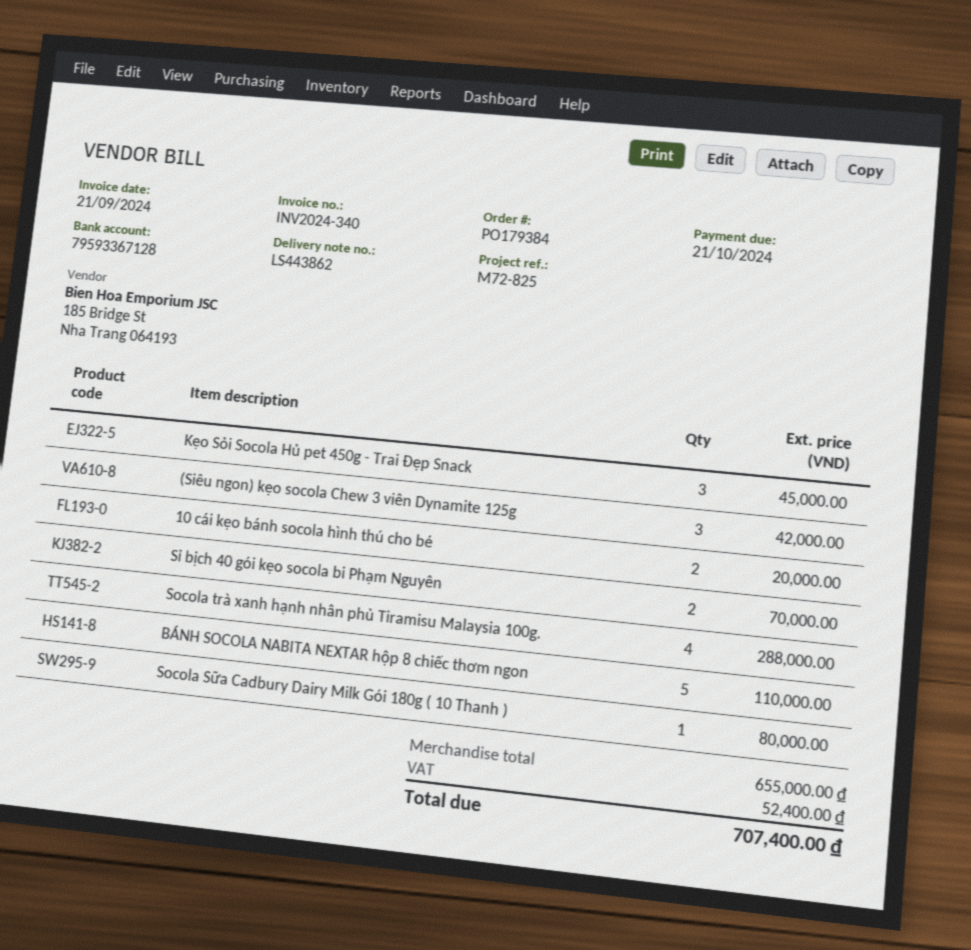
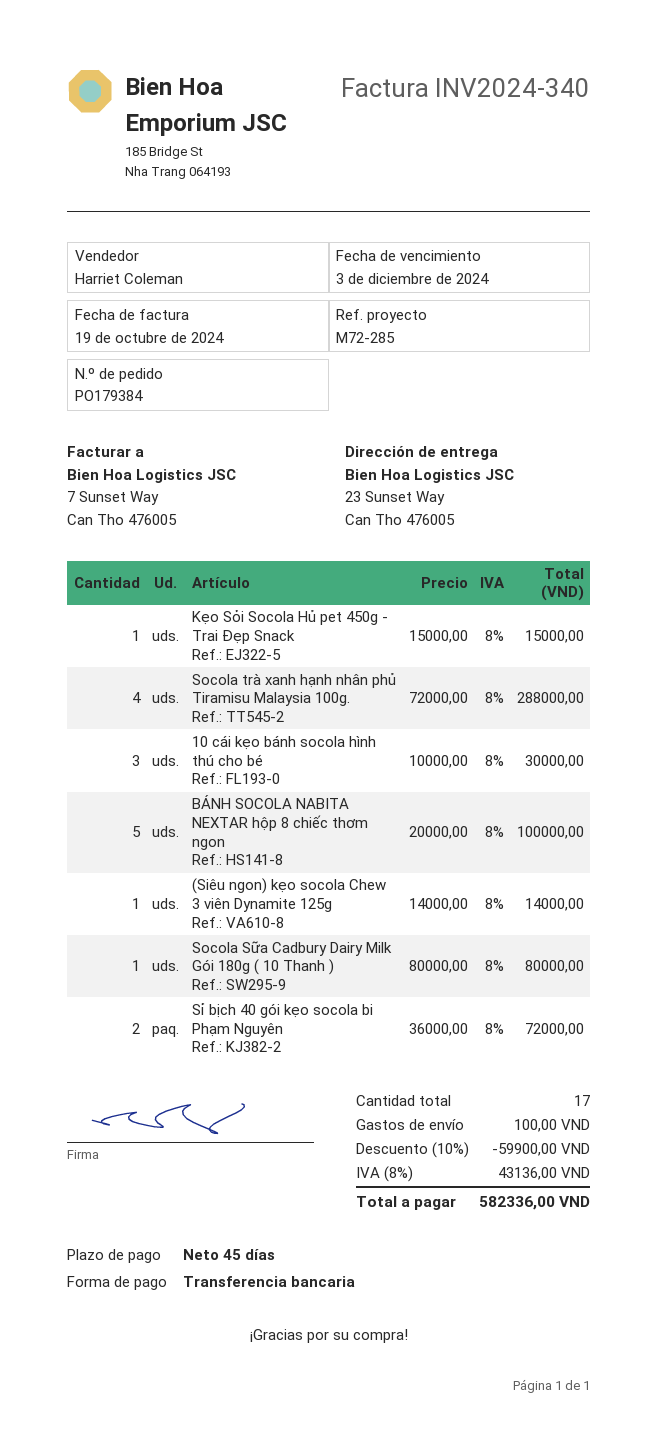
invoice date: 2024-09-21 -> 2024-10-19
due date: 2024-10-21 -> 2024-12-03
reference: M72-825 -> M72-285
Kẹo Sỏi Socola Hủ pet 450g - Trai Đẹp Snack: 3 for 45000.00 -> 1 for 15000.00
(Siêu ngon) kẹo socola Chew 3 viên Dynamite 125g: 3 for 42000.00 -> 1 for 14000.00
10 cái kẹo bánh socola hình thú cho bé: 2 for 20000.00 -> 3 for 30000.00
Sỉ bịch 40 gói kẹo socola bi Phạm Nguyên: 2 for 70000.00 -> 2 for 72000.00
BÁNH SOCOLA NABITA NEXTAR hộp 8 chiếc thơm ngon: 5 for 110000.00 -> 5 for 100000.00
discount: none -> 10% = 59900.00
shipping: none -> 100.00
tax: 52400.00 -> 43136.00
total: 707400.00 -> 582336.00

